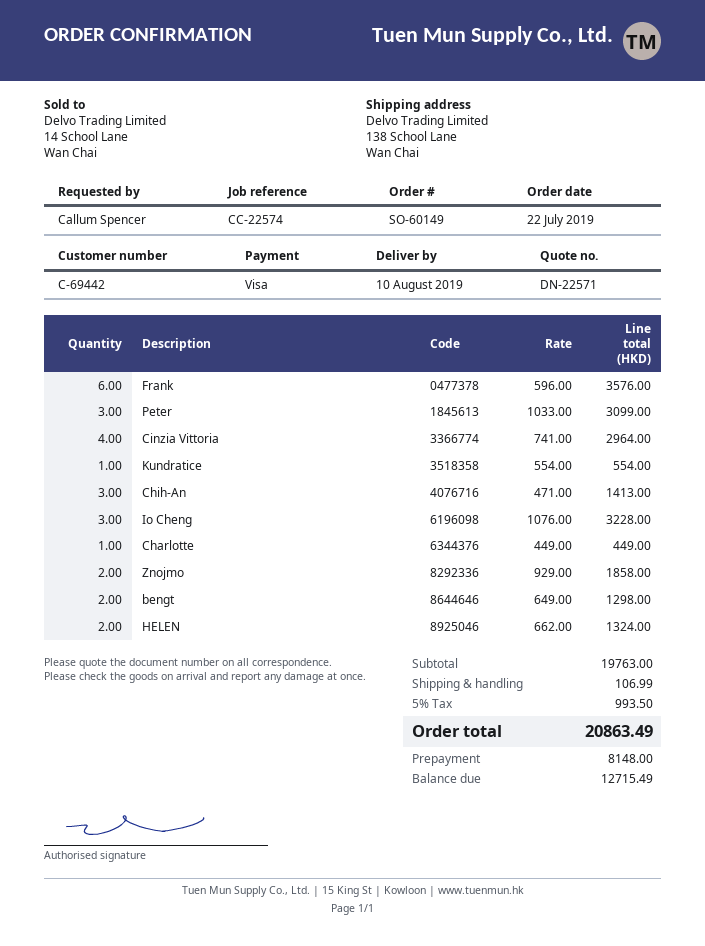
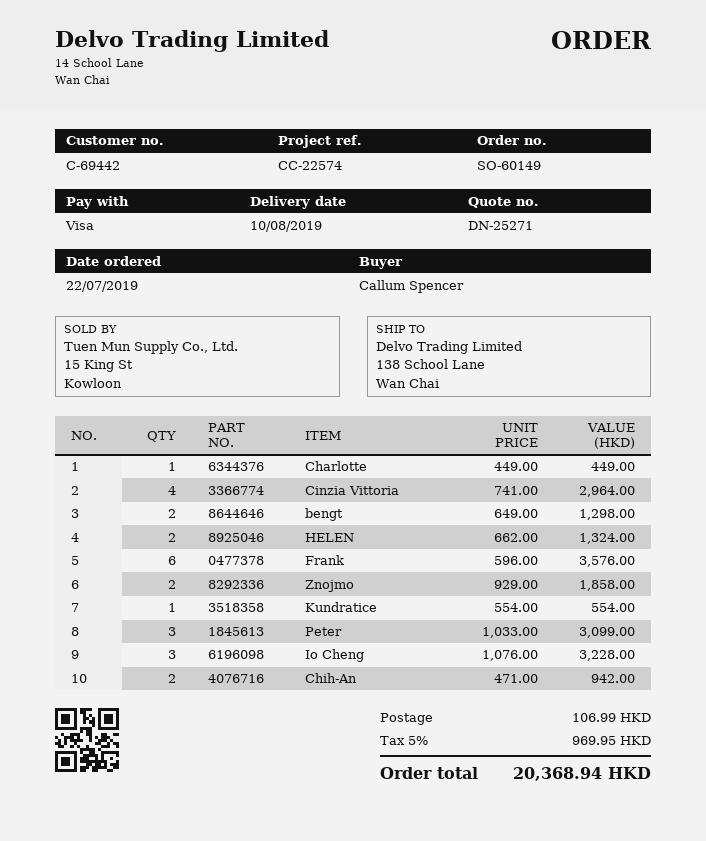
quote number: DN-22571 -> DN-25271
Chih-An: 3 x 471.00 = 1413.00 -> 2 x 471.00 = 942.00
tax: 5% = 993.50 -> 5% = 969.95
total: 20863.49 -> 20368.94

